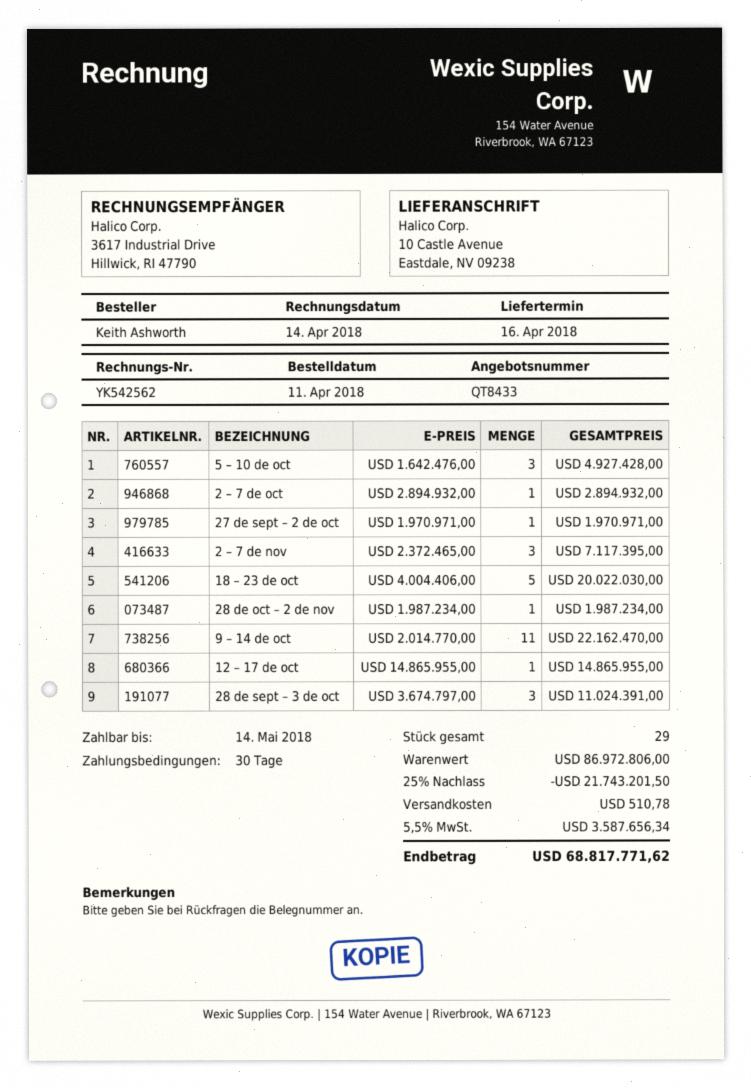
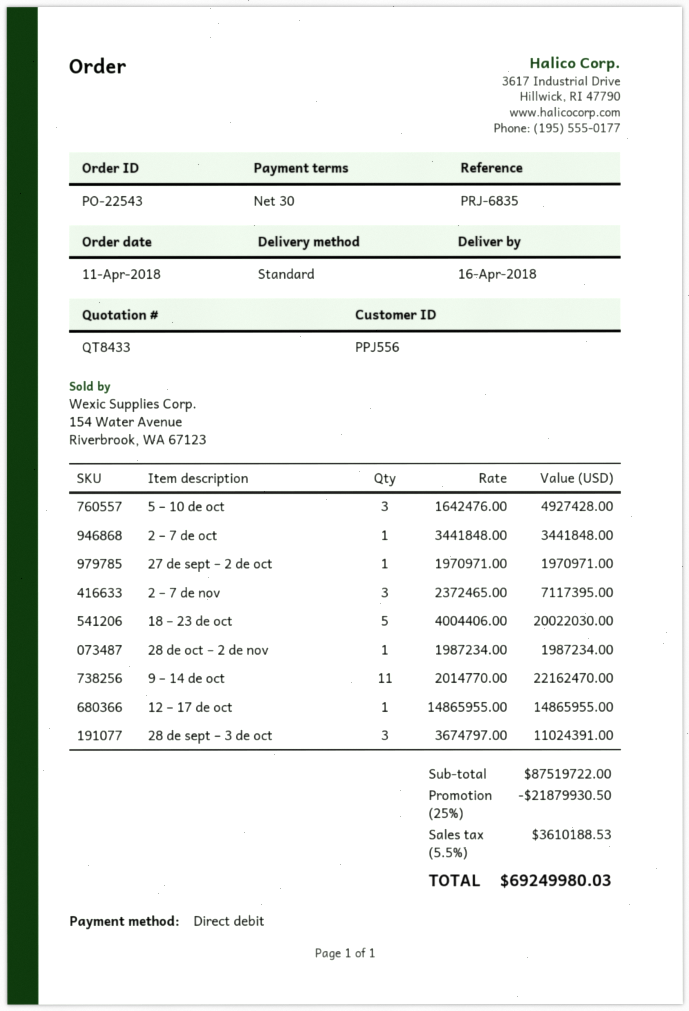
2 – 7 de oct: 1 x 2894932.00 = 2894932.00 -> 1 x 3441848.00 = 3441848.00
subtotal: 86972806.00 -> 87519722.00
discount: 25% = 21743201.50 -> 25% = 21879930.50
shipping: 510.78 -> none
tax: 5.5% = 3587656.34 -> 5.5% = 3610188.53
total: 68817771.62 -> 69249980.03

